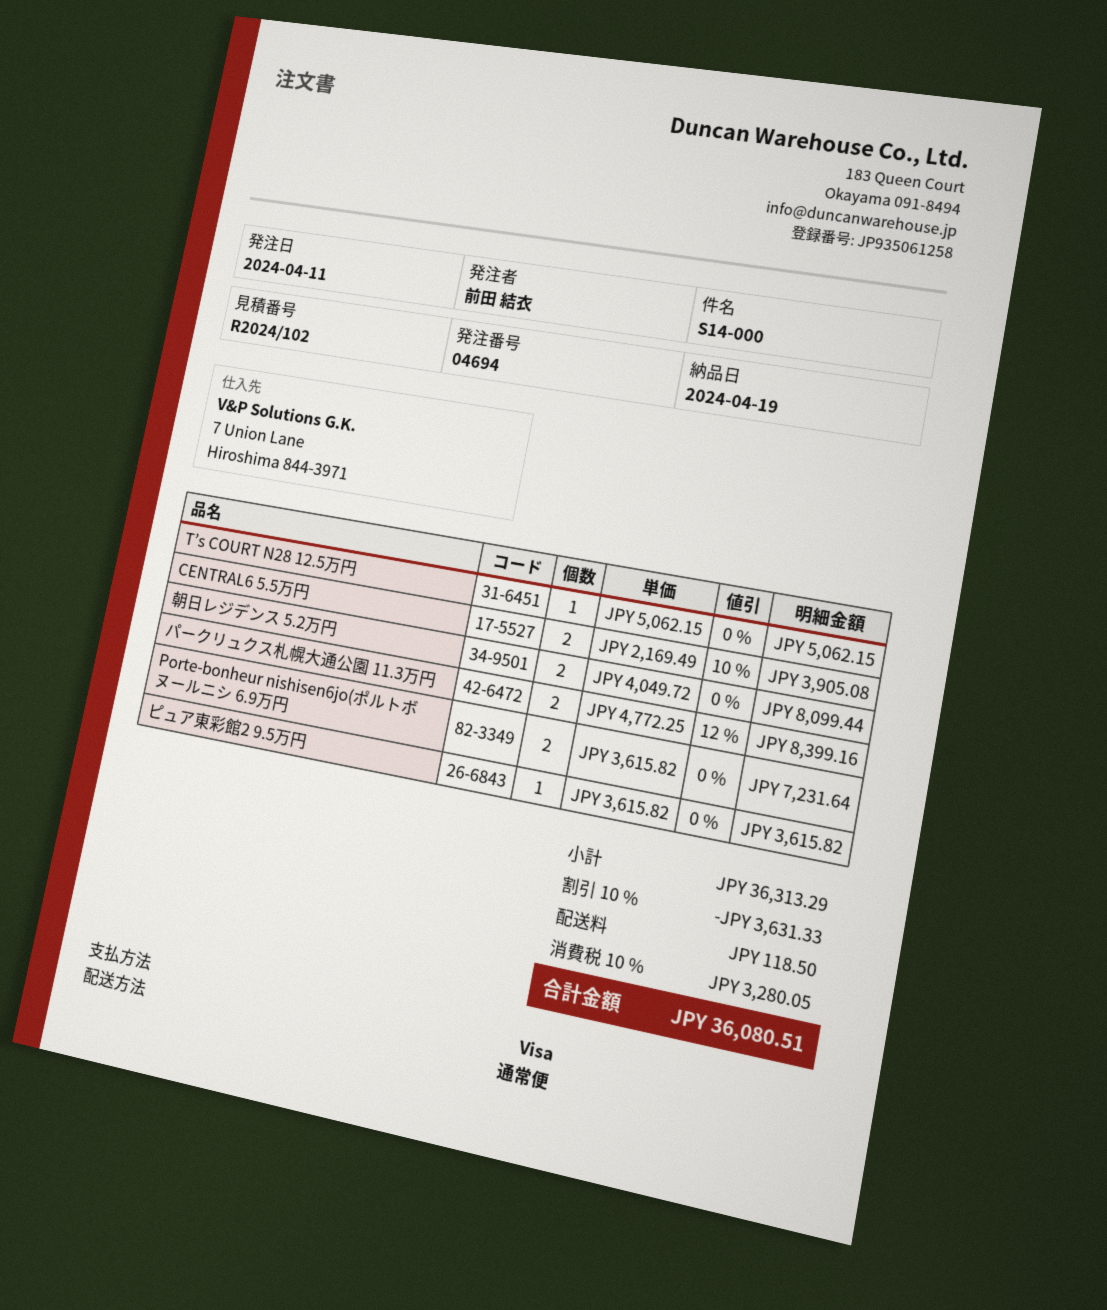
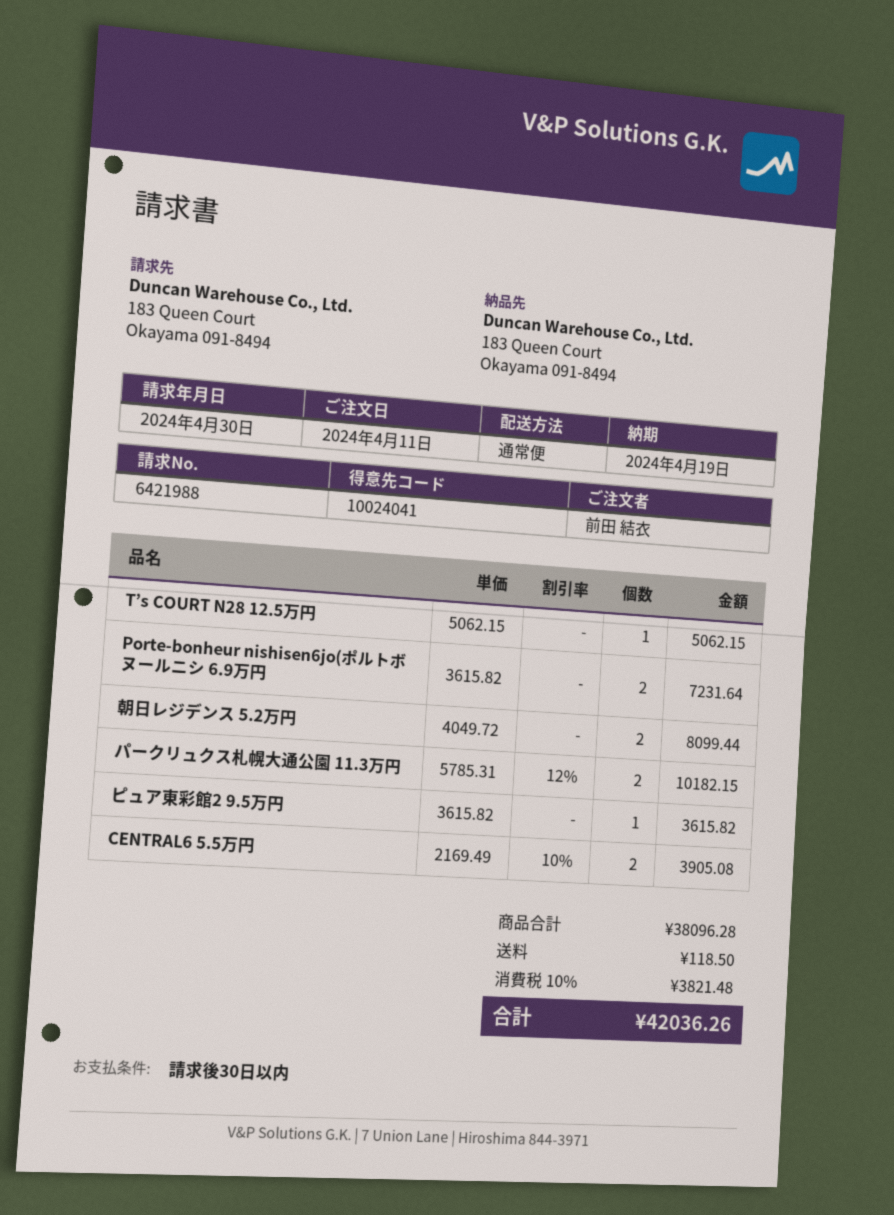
パークリュクス札幌大通公園 11.3万円: 2 x 4772.25 - 12% = 8399.16 -> 2 x 5785.31 - 12% = 10182.15
subtotal: 36313.29 -> 38096.28
discount: 10% = 3631.33 -> none
tax: 10% = 3280.05 -> 10% = 3821.48
total: 36080.51 -> 42036.26

